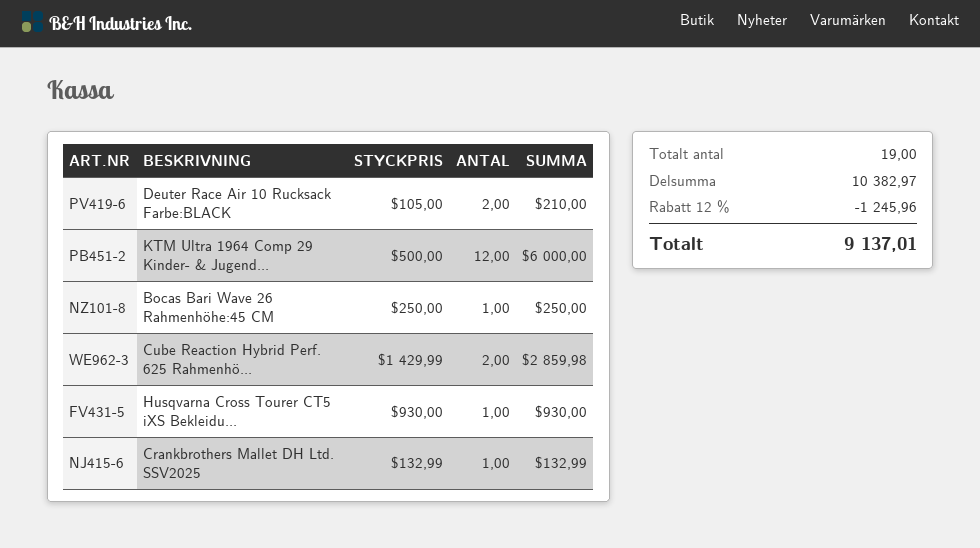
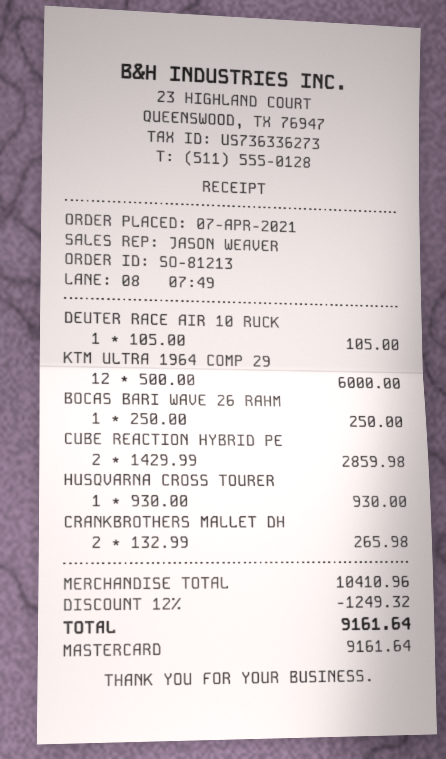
Deuter Race Air 10 Rucksack Farbe:BLACK: 2 x 105.00 = 210.00 -> 1 x 105.00 = 105.00
Crankbrothers Mallet DH Ltd. SSV2025: 1 x 132.99 = 132.99 -> 2 x 132.99 = 265.98
subtotal: 10382.97 -> 10410.96
discount: 12% = 1245.96 -> 12% = 1249.32
total: 9137.01 -> 9161.64

